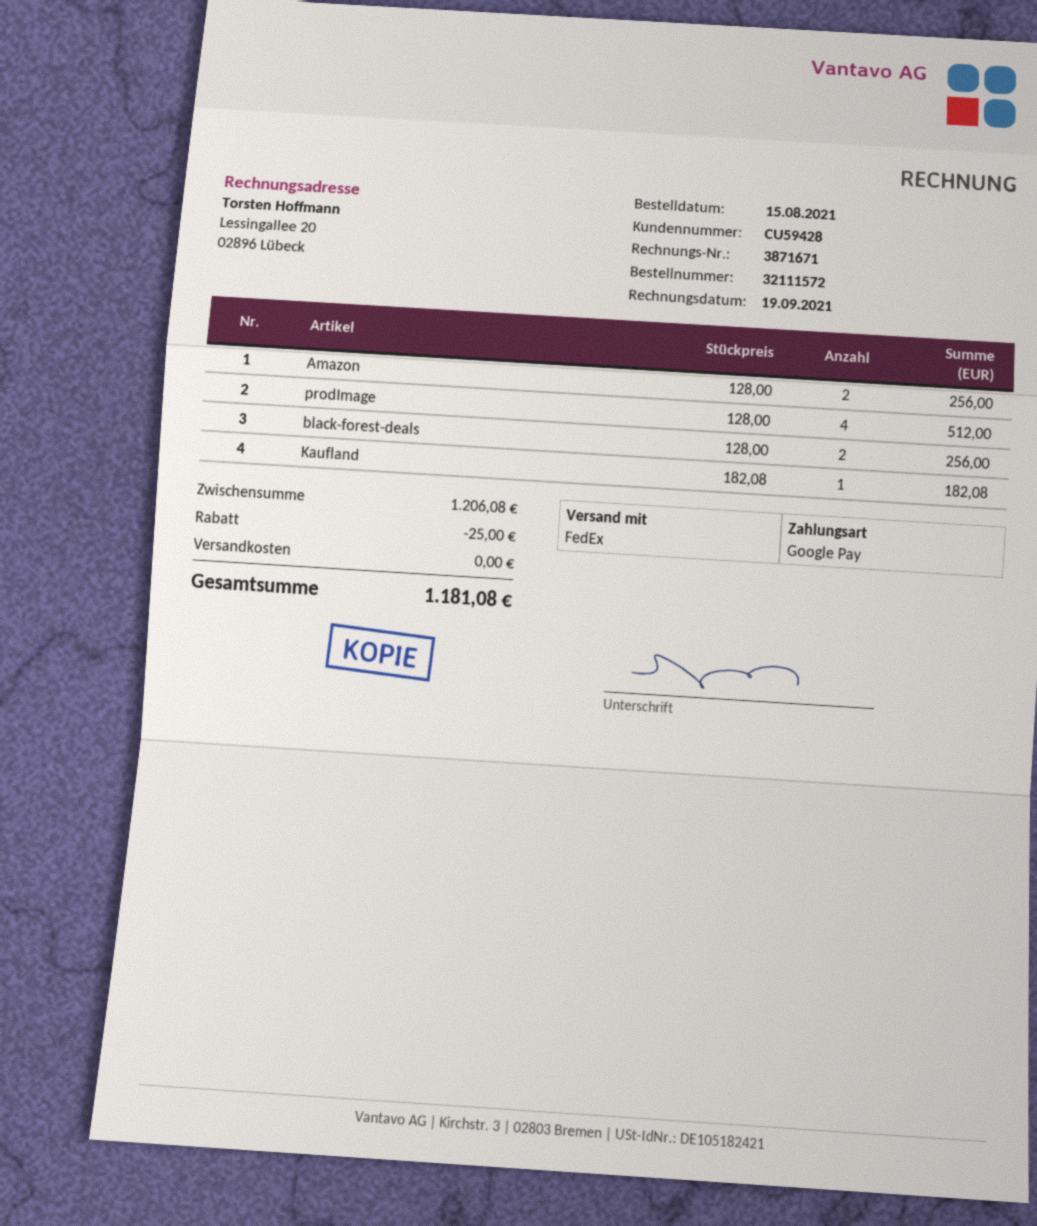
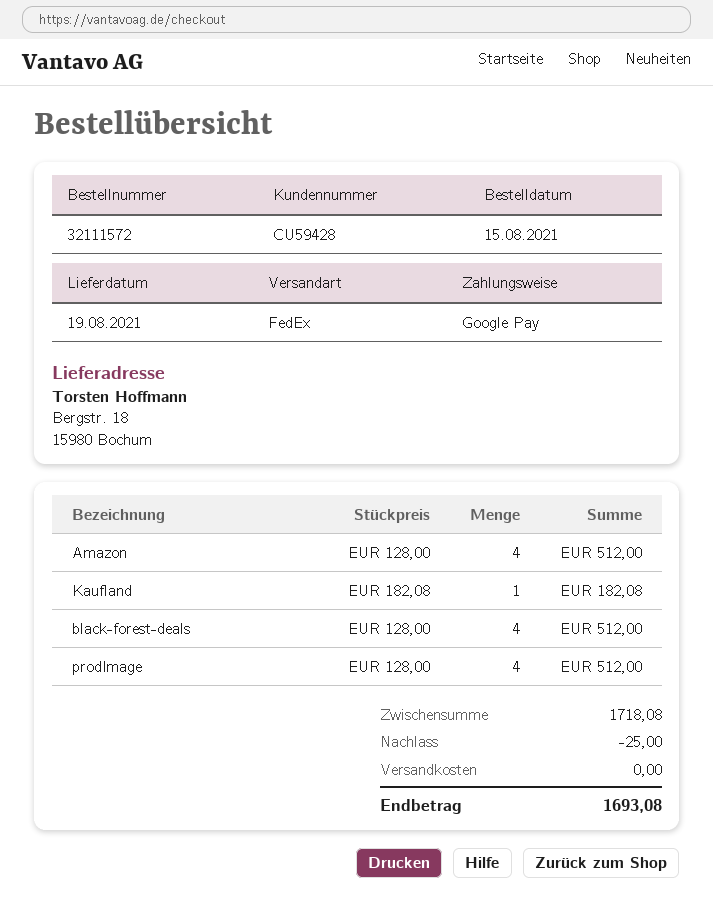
Amazon: 2 x 128.00 = 256.00 -> 4 x 128.00 = 512.00
black-forest-deals: 2 x 128.00 = 256.00 -> 4 x 128.00 = 512.00
subtotal: 1206.08 -> 1718.08
total: 1181.08 -> 1693.08

